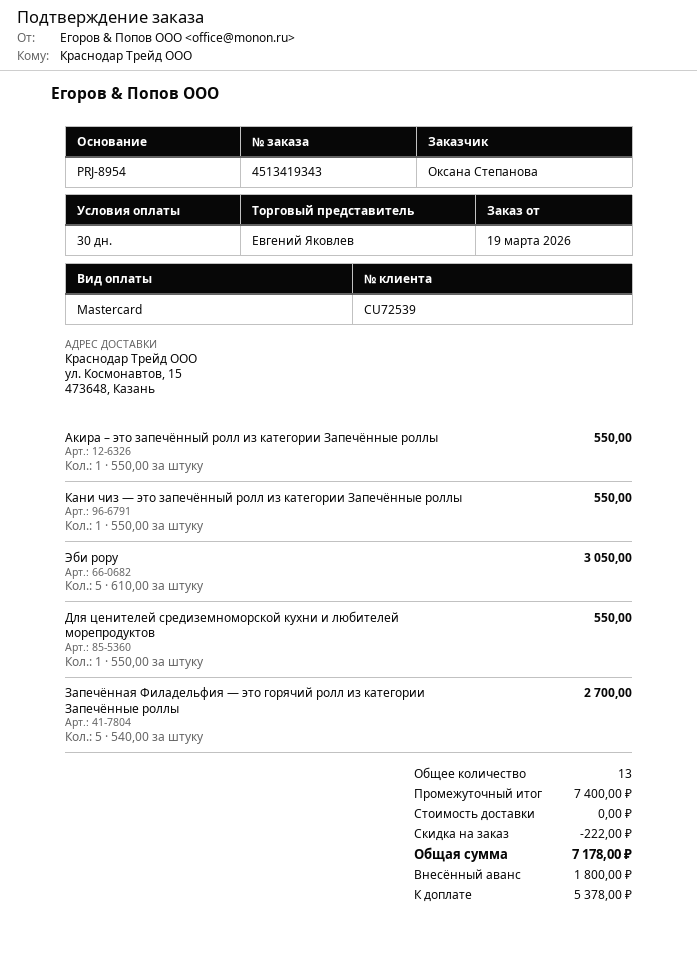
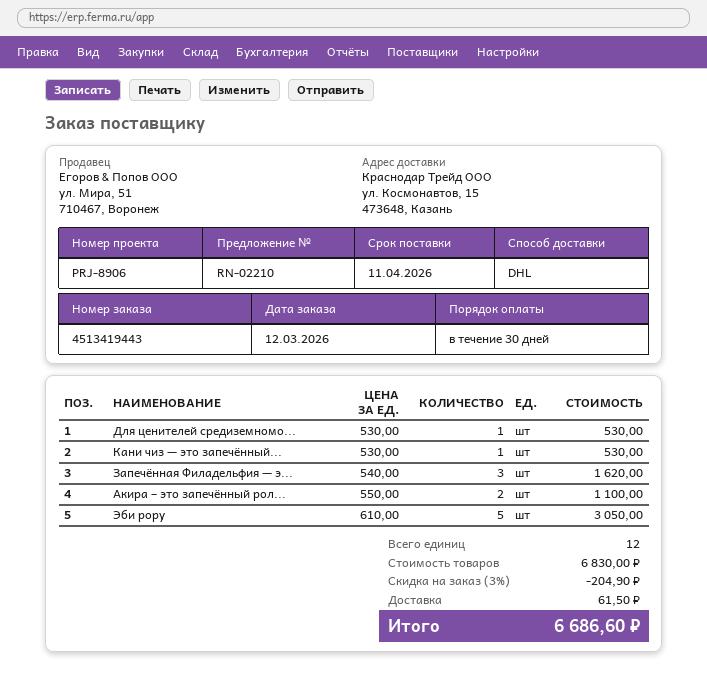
order number: 4513419343 -> 4513419443
order date: 2026-03-19 -> 2026-03-12
reference: PRJ-8954 -> PRJ-8906
Акира – это запечённый ролл из категории Запечённые роллы: 1 x 550.00 = 550.00 -> 2 x 550.00 = 1100.00
Кани чиз — это запечённый ролл из категории Запечённые роллы: 1 x 550.00 = 550.00 -> 1 x 530.00 = 530.00
Для ценителей средиземноморской кухни и любителей морепродуктов: 1 x 550.00 = 550.00 -> 1 x 530.00 = 530.00
Запечённая Филадельфия — это горячий ролл из категории Запечённые роллы: 5 x 540.00 = 2700.00 -> 3 x 540.00 = 1620.00
total quantity: 13 -> 12
subtotal: 7400.00 -> 6830.00
discount: 222.00 -> 204.90
shipping: 0.00 -> 61.50
total: 7178.00 -> 6686.60

